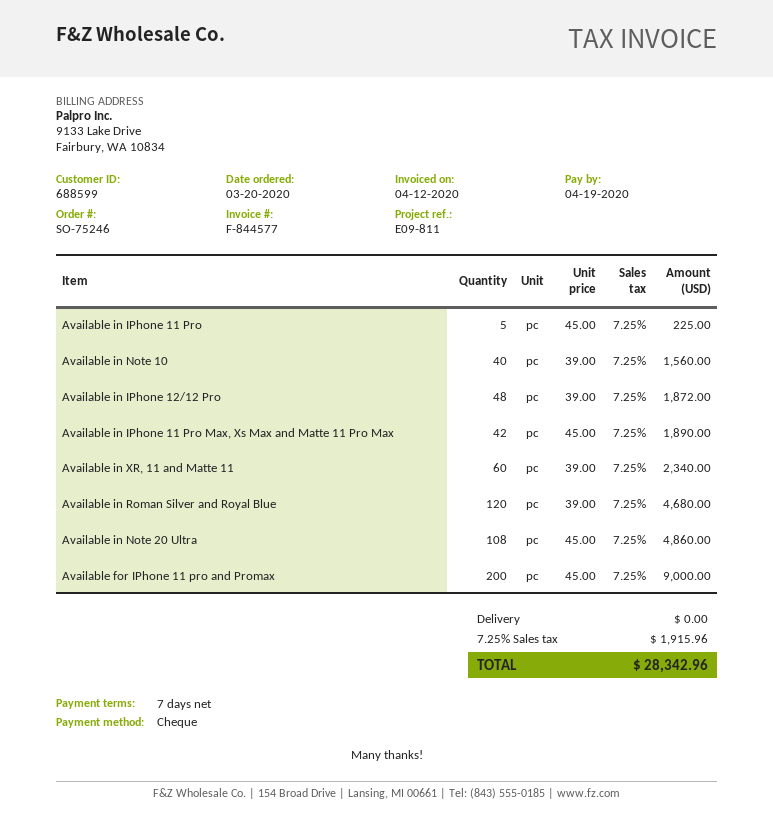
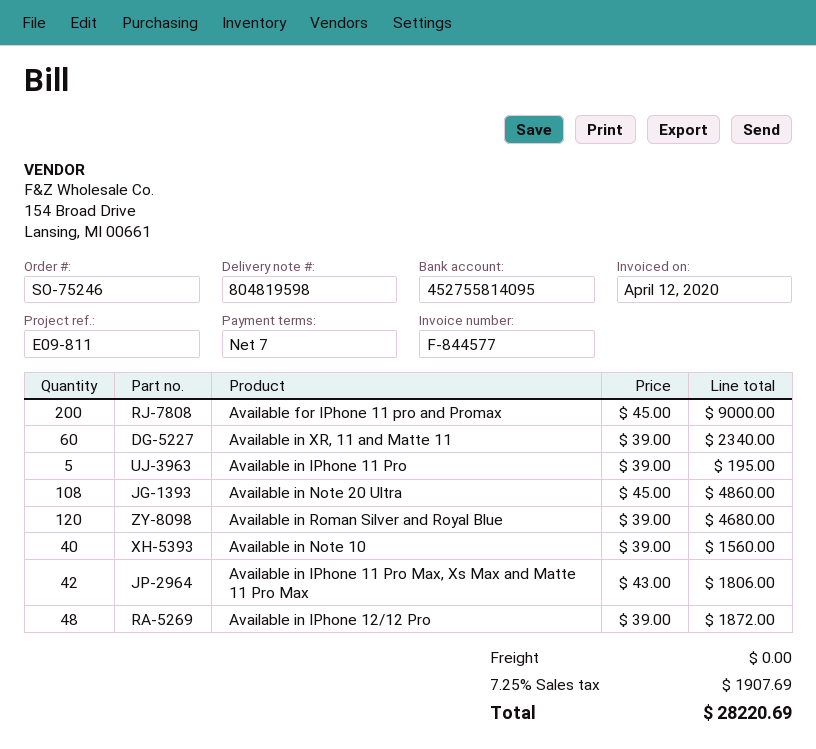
Available in IPhone 11 Pro: 5 x 45.00 = 225.00 -> 5 x 39.00 = 195.00
Available in IPhone 11 Pro Max, Xs Max and Matte 11 Pro Max: 42 x 45.00 = 1890.00 -> 42 x 43.00 = 1806.00
tax: 7.25% = 1915.96 -> 7.25% = 1907.69
total: 28342.96 -> 28220.69

